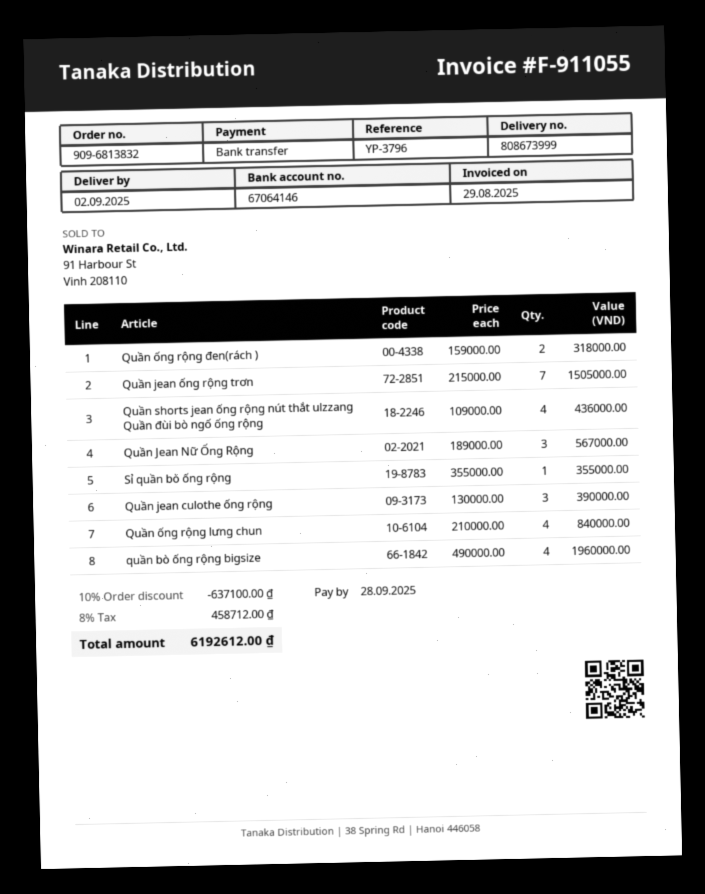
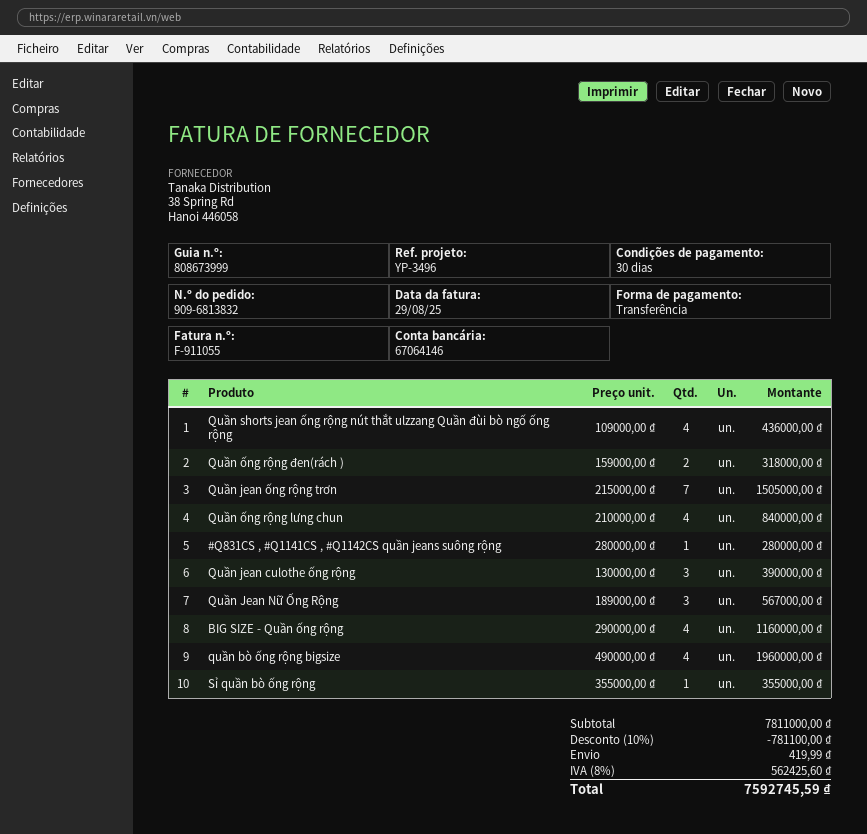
reference: YP-3796 -> YP-3496
#Q831CS , #Q1141CS , #Q1142CS quần jeans suông rộng: none -> 1 x 280000.00 = 280000.00
BIG SIZE - Quần ống rộng: none -> 4 x 290000.00 = 1160000.00
discount: 10% = 637100.00 -> 10% = 781100.00
shipping: none -> 419.99
tax: 8% = 458712.00 -> 8% = 562425.60
total: 6192612.00 -> 7592745.59

